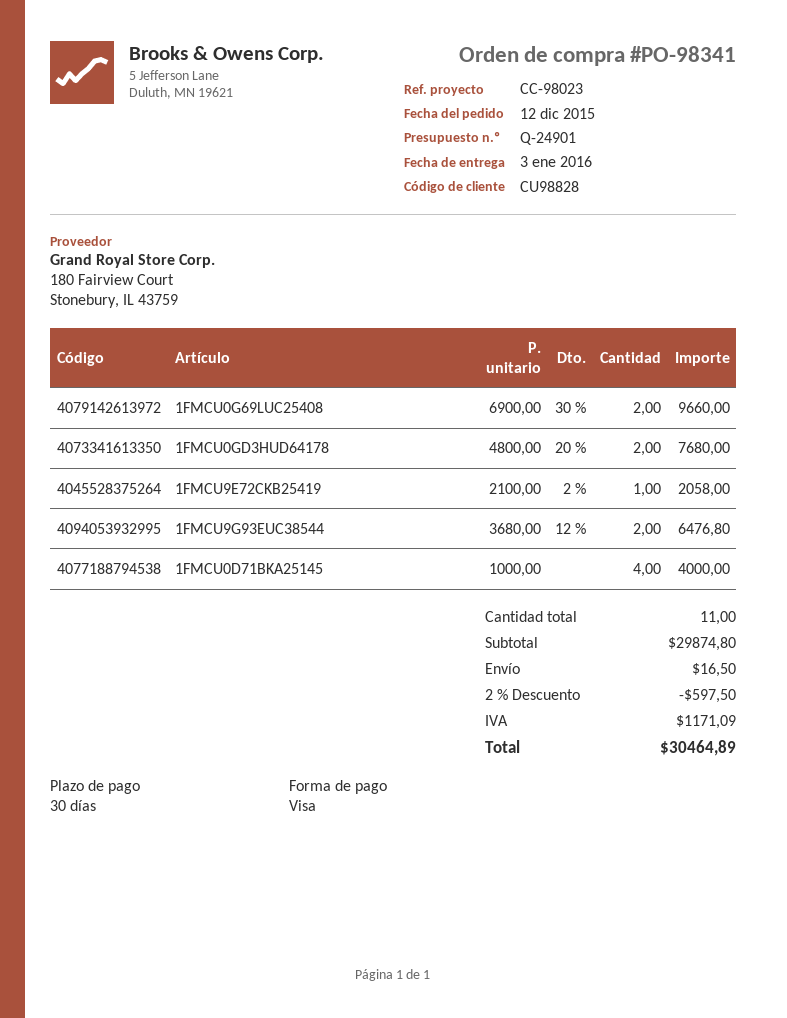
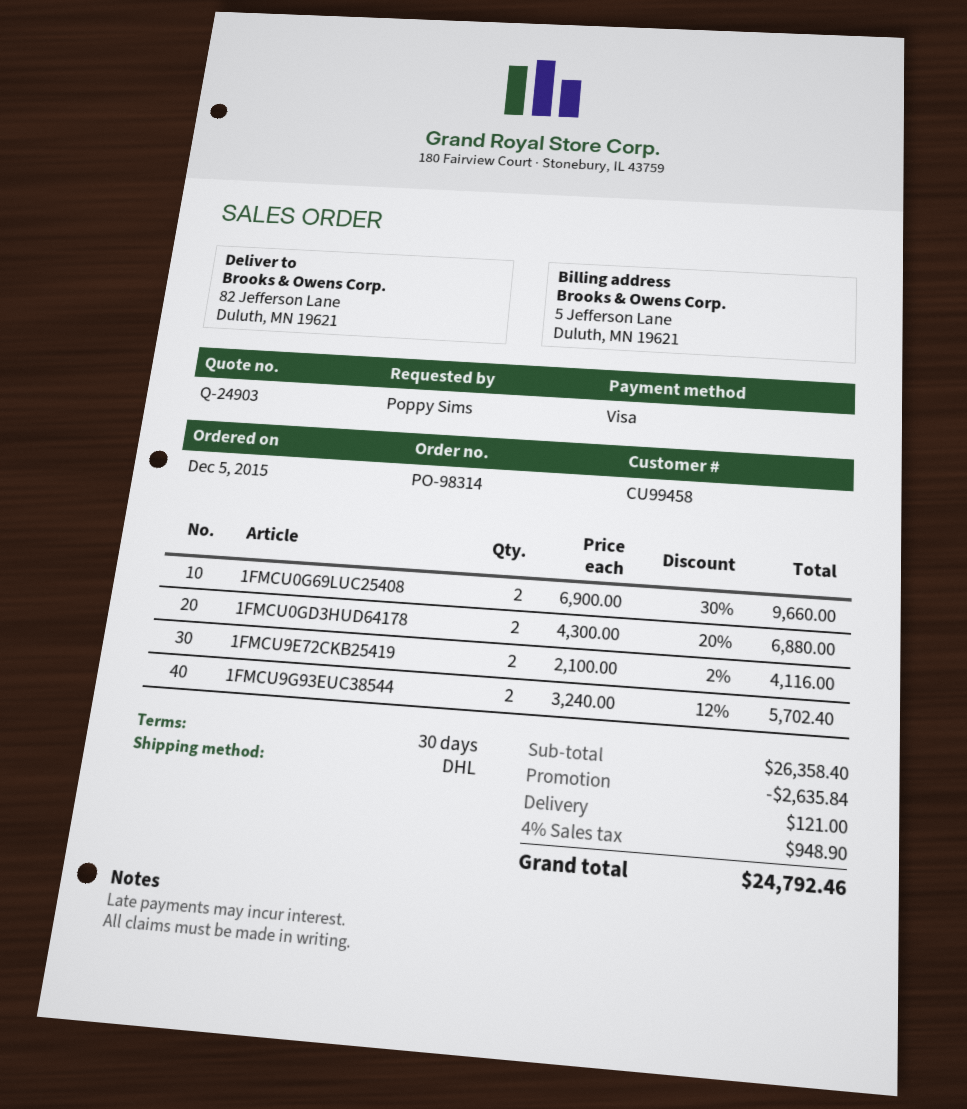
quote number: Q-24901 -> Q-24903
order number: PO-98341 -> PO-98314
order date: 2015-12-12 -> 2015-12-05
customer number: CU98828 -> CU99458
1FMCU0GD3HUD64178: 2 x 4800.00 - 20% = 7680.00 -> 2 x 4300.00 - 20% = 6880.00
1FMCU9E72CKB25419: 1 x 2100.00 - 2% = 2058.00 -> 2 x 2100.00 - 2% = 4116.00
1FMCU9G93EUC38544: 2 x 3680.00 - 12% = 6476.80 -> 2 x 3240.00 - 12% = 5702.40
1FMCU0D71BKA25145: 4 x 1000.00 = 4000.00 -> none
subtotal: 29874.80 -> 26358.40
discount: 597.50 -> 2635.84
shipping: 16.50 -> 121.00
tax: 1171.09 -> 948.90
total: 30464.89 -> 24792.46

